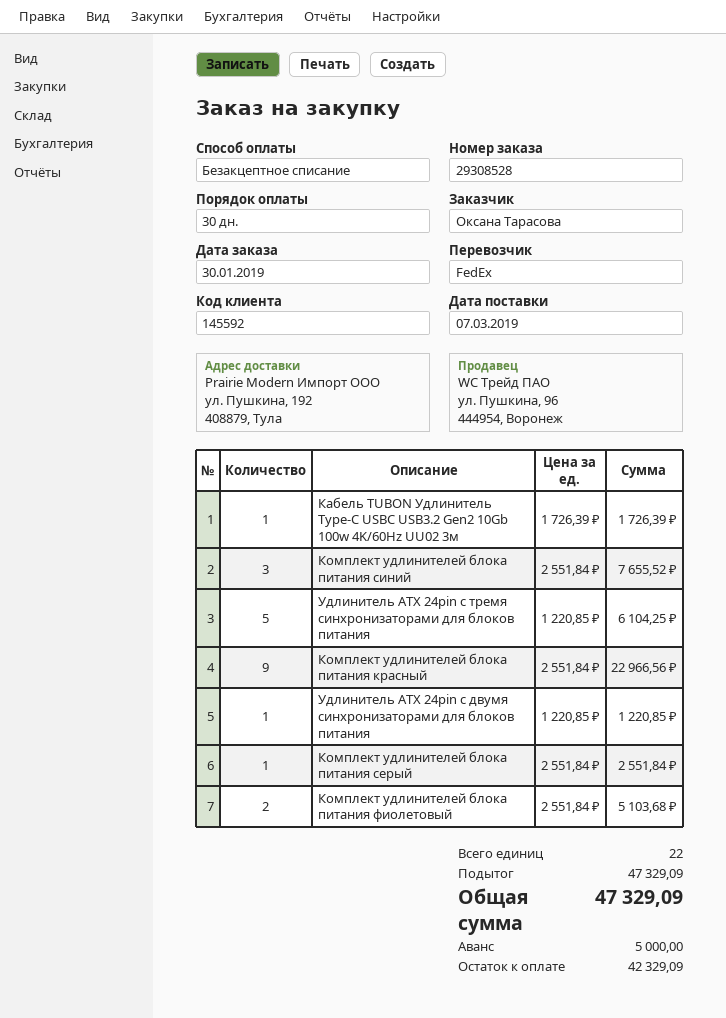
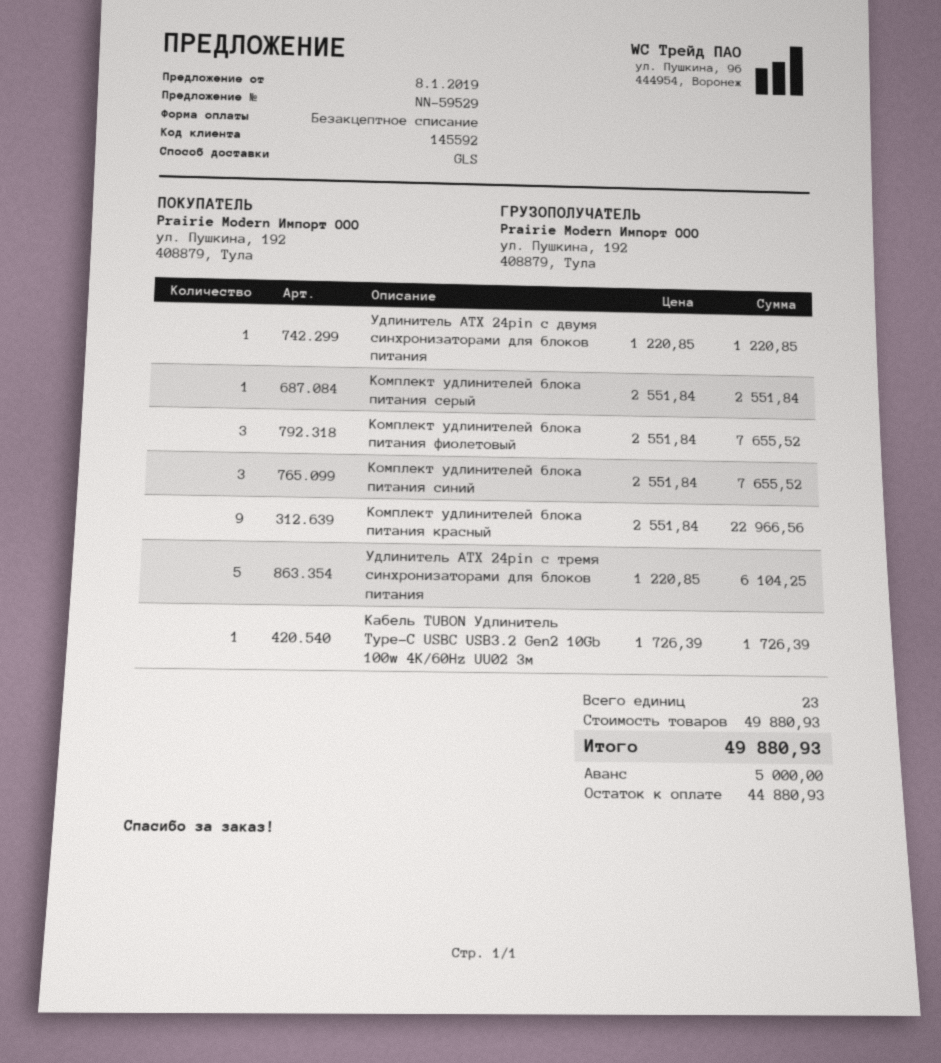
shipping method: FedEx -> GLS
Комплект удлинителей блока питания фиолетовый: 2 x 2551.84 = 5103.68 -> 3 x 2551.84 = 7655.52
total quantity: 22 -> 23
subtotal: 47329.09 -> 49880.93
total: 47329.09 -> 49880.93
balance: 42329.09 -> 44880.93

